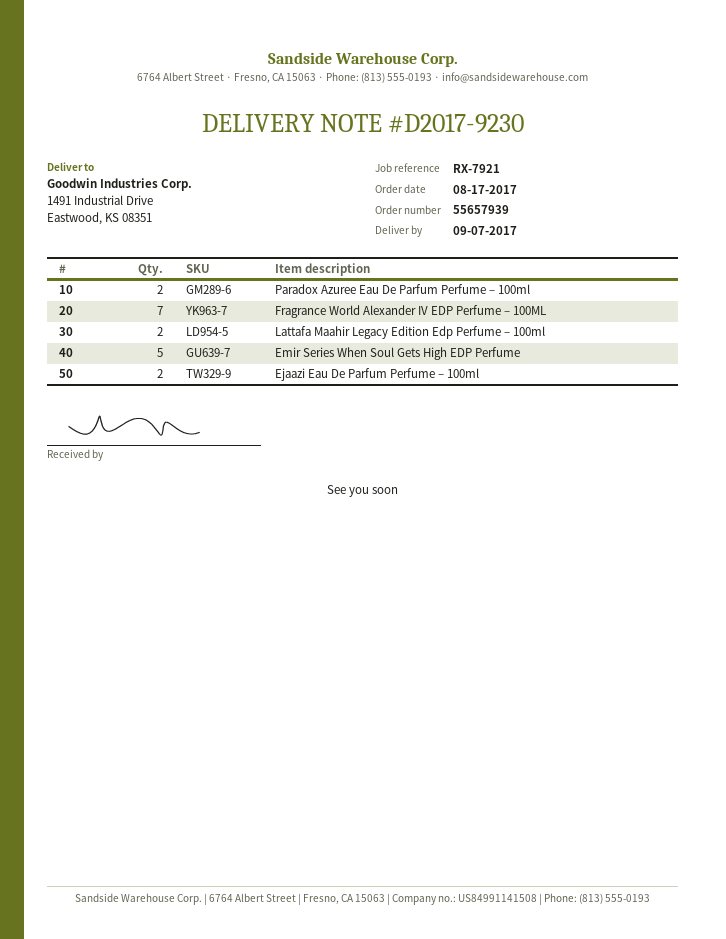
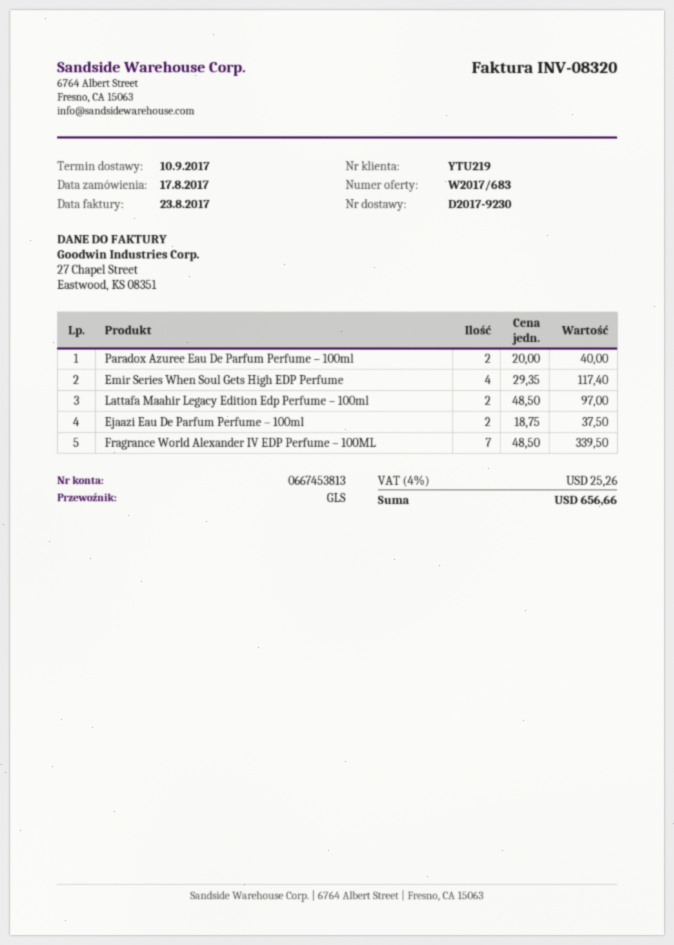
delivery date: 2017-09-07 -> 2017-09-10
Emir Series When Soul Gets High EDP Perfume: 5 -> 4

